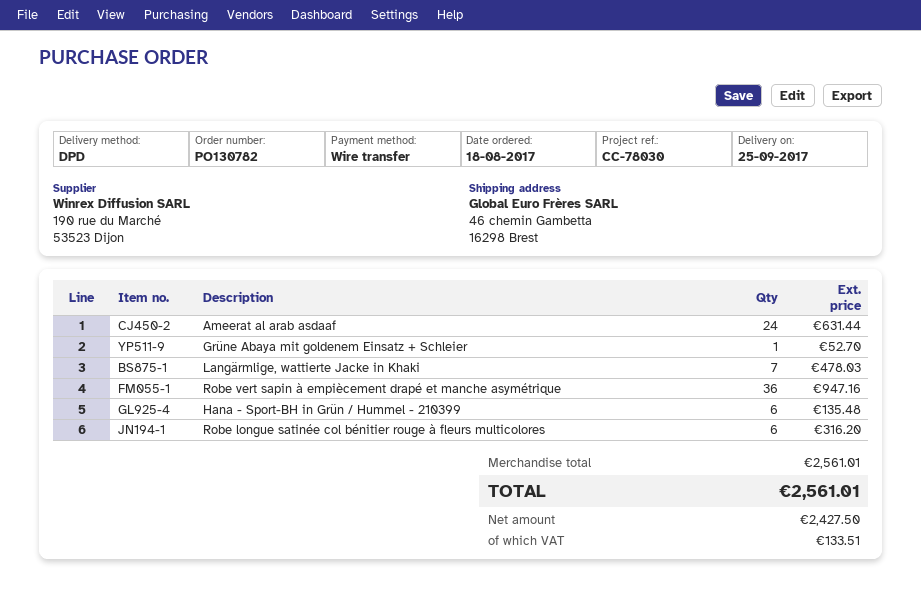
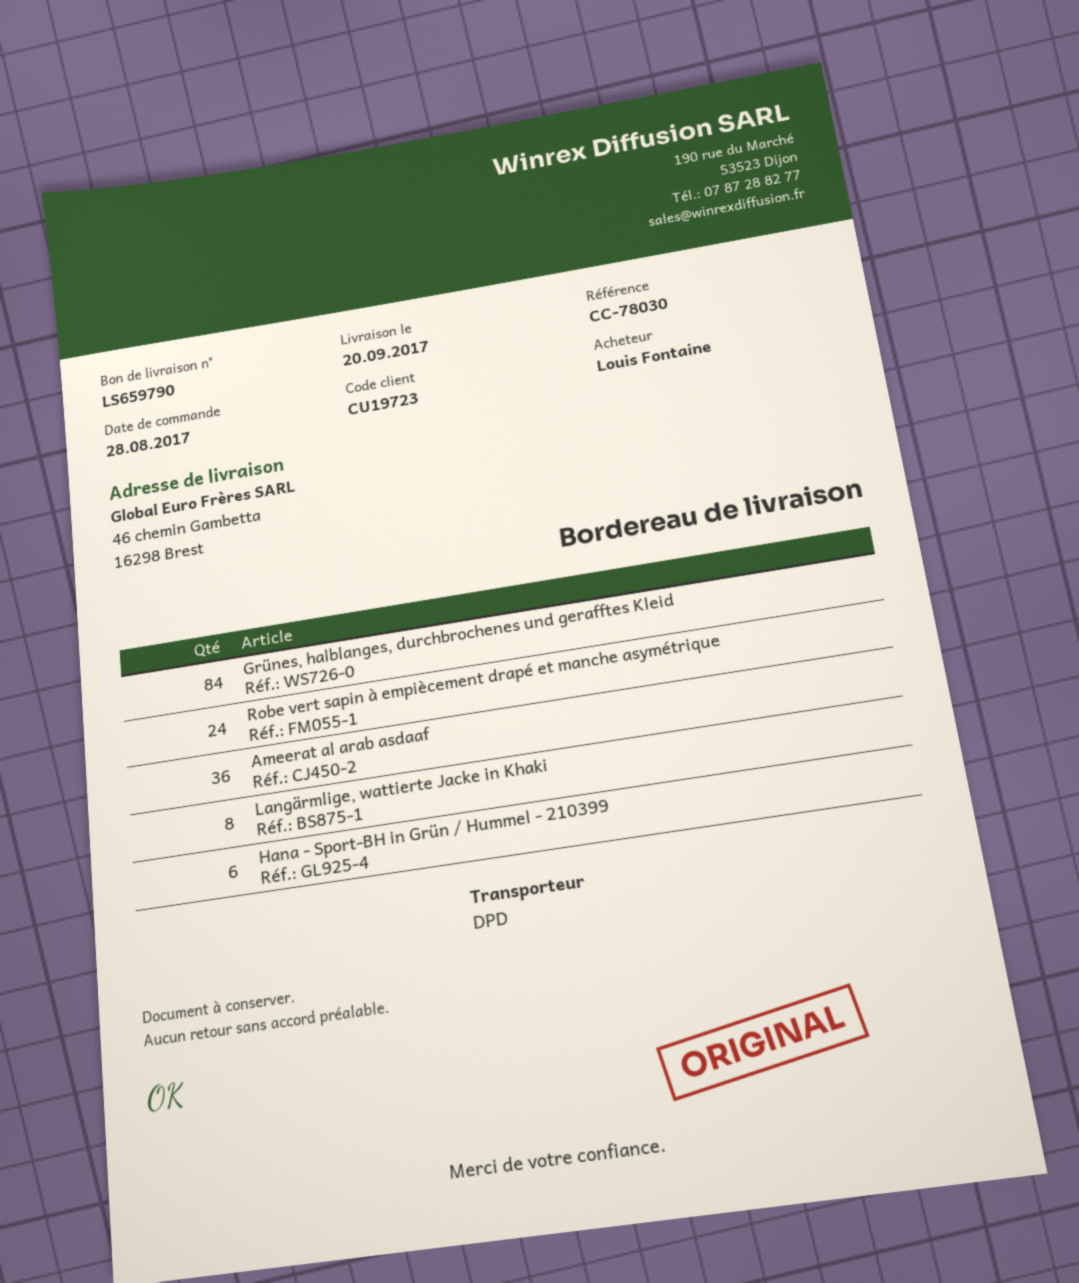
order date: 2017-08-18 -> 2017-08-28
delivery date: 2017-09-25 -> 2017-09-20
Ameerat al arab asdaaf: 24 -> 36
Grüne Abaya mit goldenem Einsatz + Schleier: 1 -> none
Langärmlige, wattierte Jacke in Khaki: 7 -> 8
Robe vert sapin à empiècement drapé et manche asymétrique: 36 -> 24
Robe longue satinée col bénitier rouge à fleurs multicolores: 6 -> none
Grünes, halblanges, durchbrochenes und gerafftes Kleid: none -> 84

